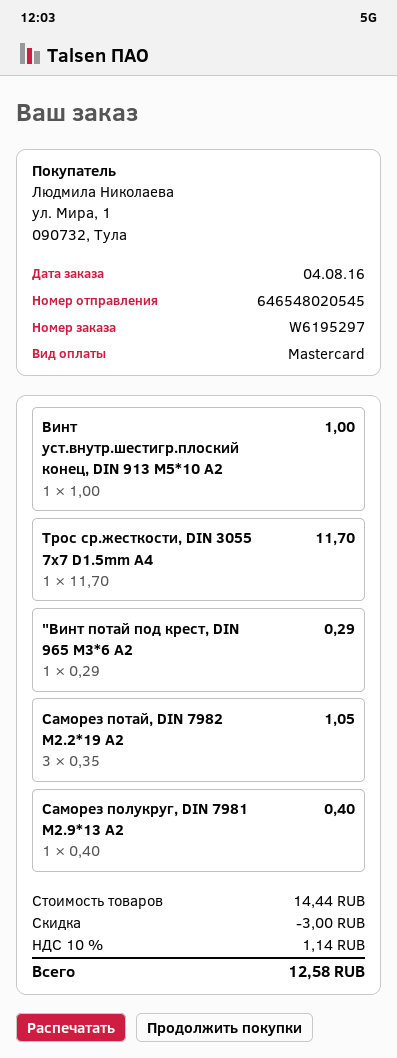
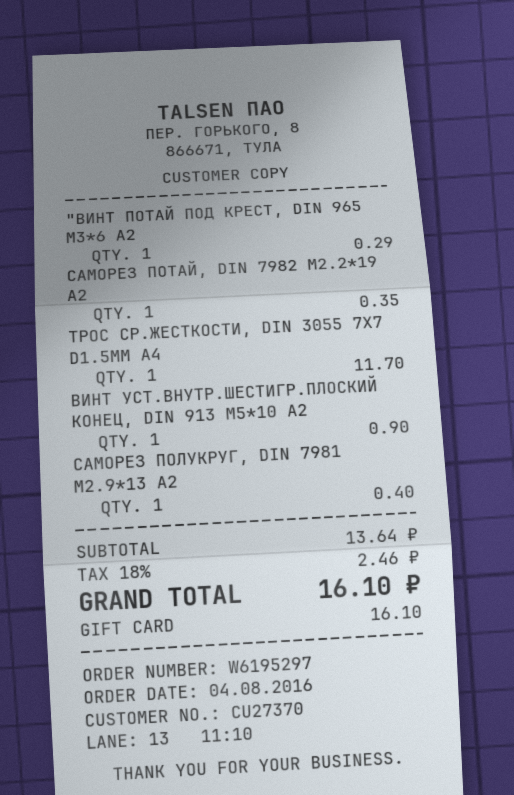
payment method: Mastercard -> gift card
Винт уст.внутр.шестигр.плоский конец, DIN 913 M5*10 A2: 1 for 1.00 -> 1 for 0.90
Саморез потай, DIN 7982 M2.2*19 A2: 3 for 1.05 -> 1 for 0.35
subtotal: 14.44 -> 13.64
discount: 3.00 -> none
tax: 10% = 1.14 -> 18% = 2.46
total: 12.58 -> 16.10

